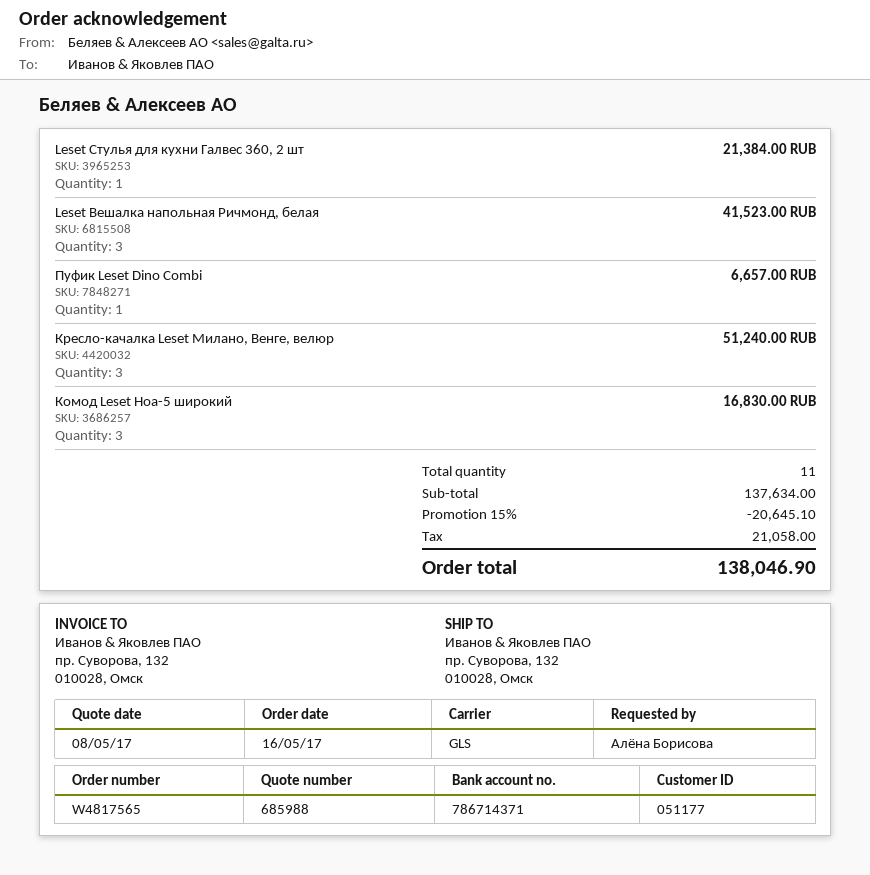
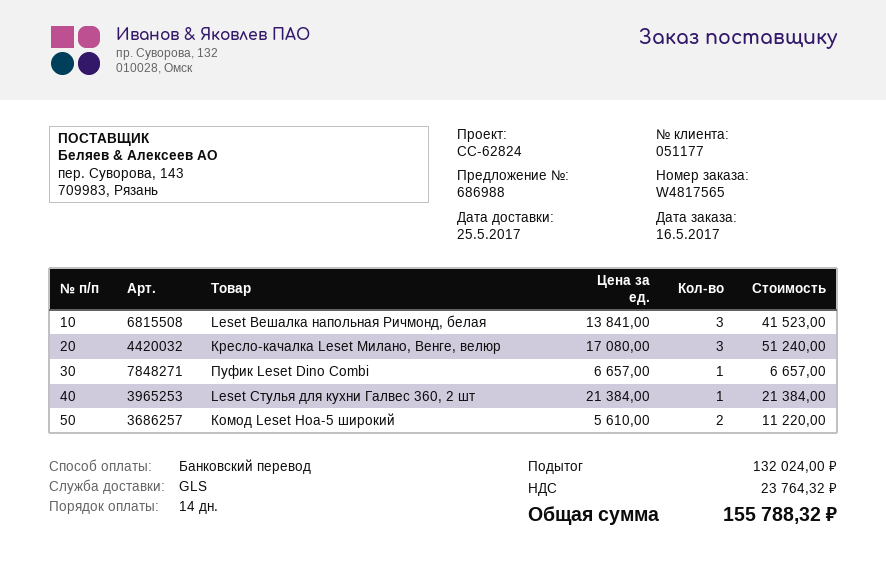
quote number: 685988 -> 686988
Комод Leset Ноа-5 широкий: 3 for 16830.00 -> 2 for 11220.00
subtotal: 137634.00 -> 132024.00
discount: 15% = 20645.10 -> none
tax: 21058.00 -> 23764.32
total: 138046.90 -> 155788.32

